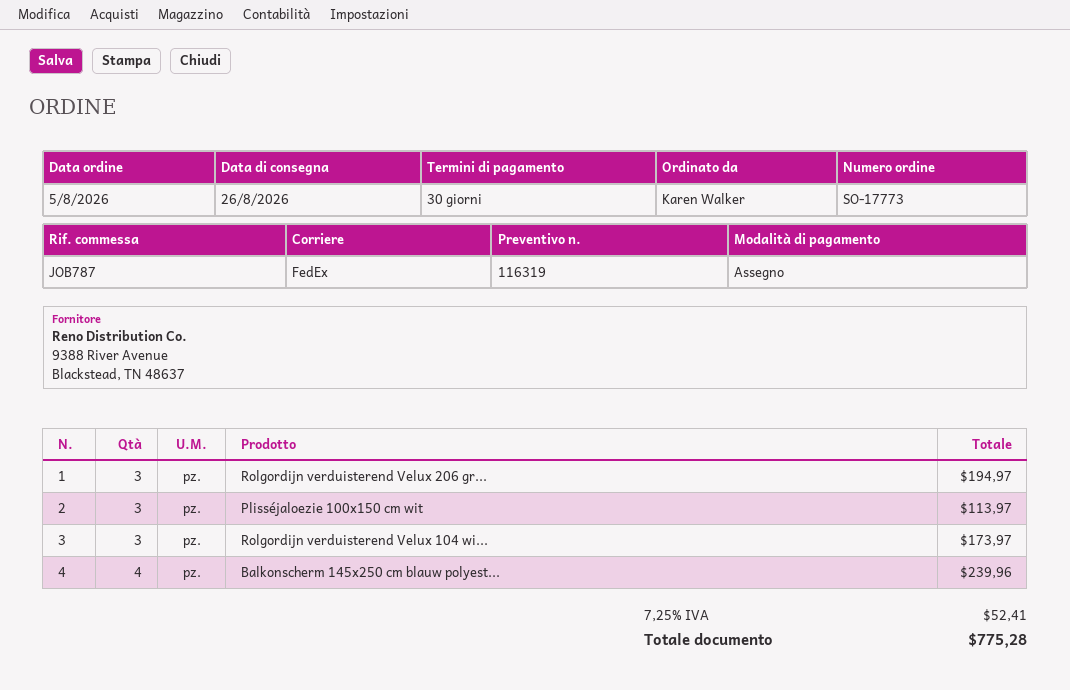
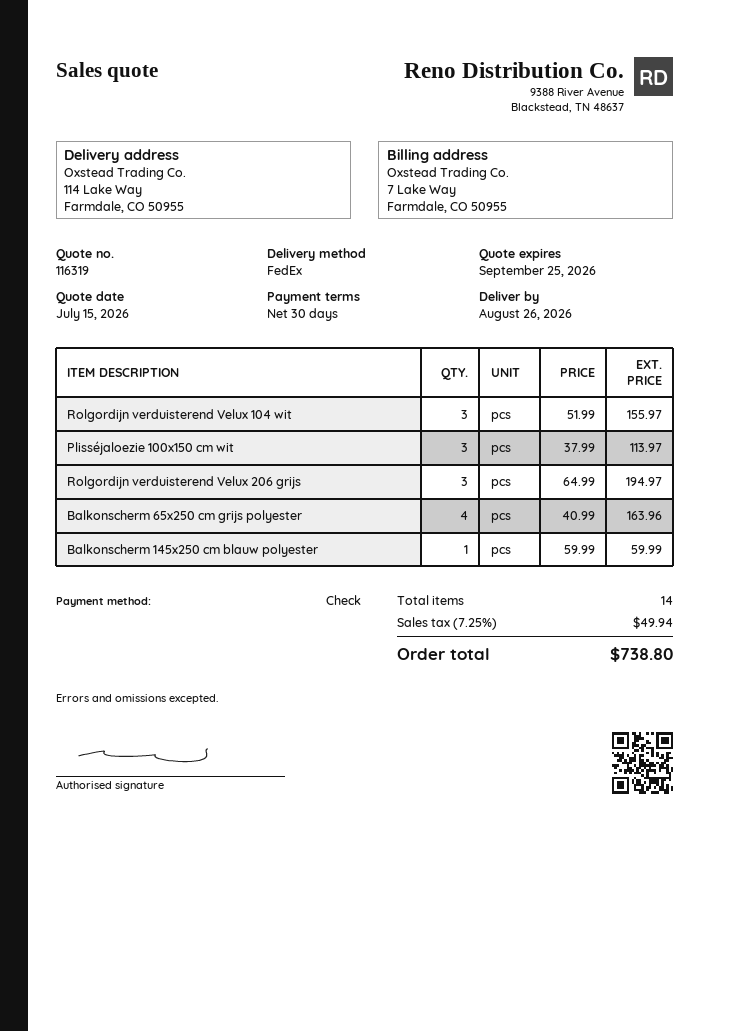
Rolgordijn verduisterend Velux 104 wi...: 3 for 173.97 -> 3 for 155.97
Balkonscherm 145x250 cm blauw polyest...: 4 for 239.96 -> 1 for 59.99
Balkonscherm 65x250 cm grijs polyester: none -> 4 for 163.96
tax: 7.25% = 52.41 -> 7.25% = 49.94
total: 775.28 -> 738.80

